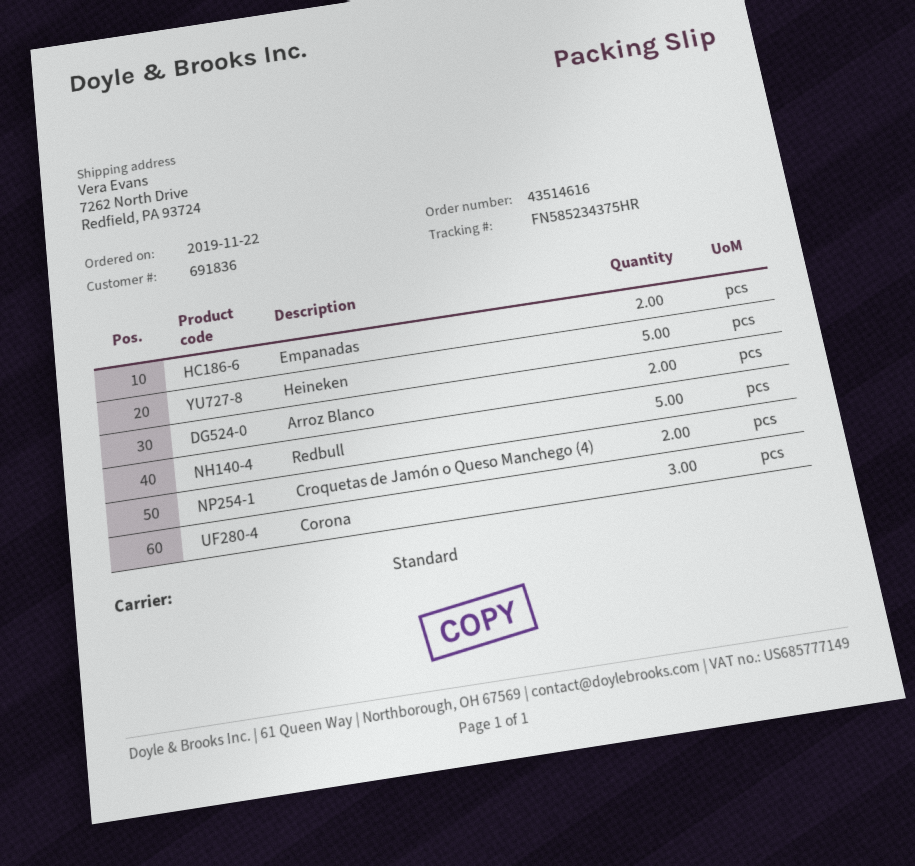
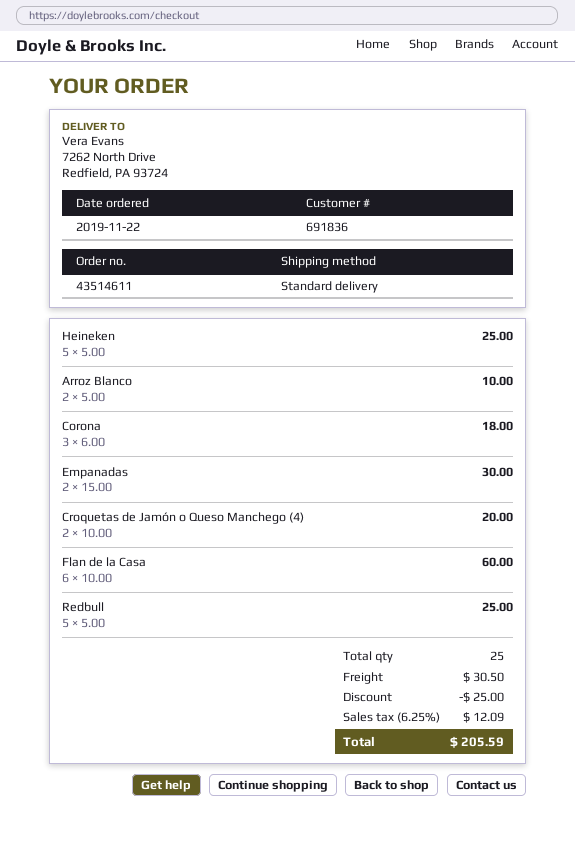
order number: 43514616 -> 43514611
Flan de la Casa: none -> 6

